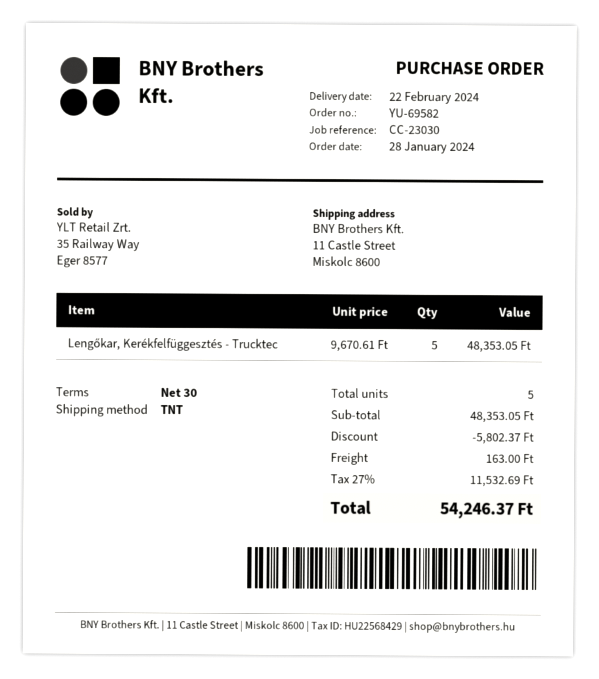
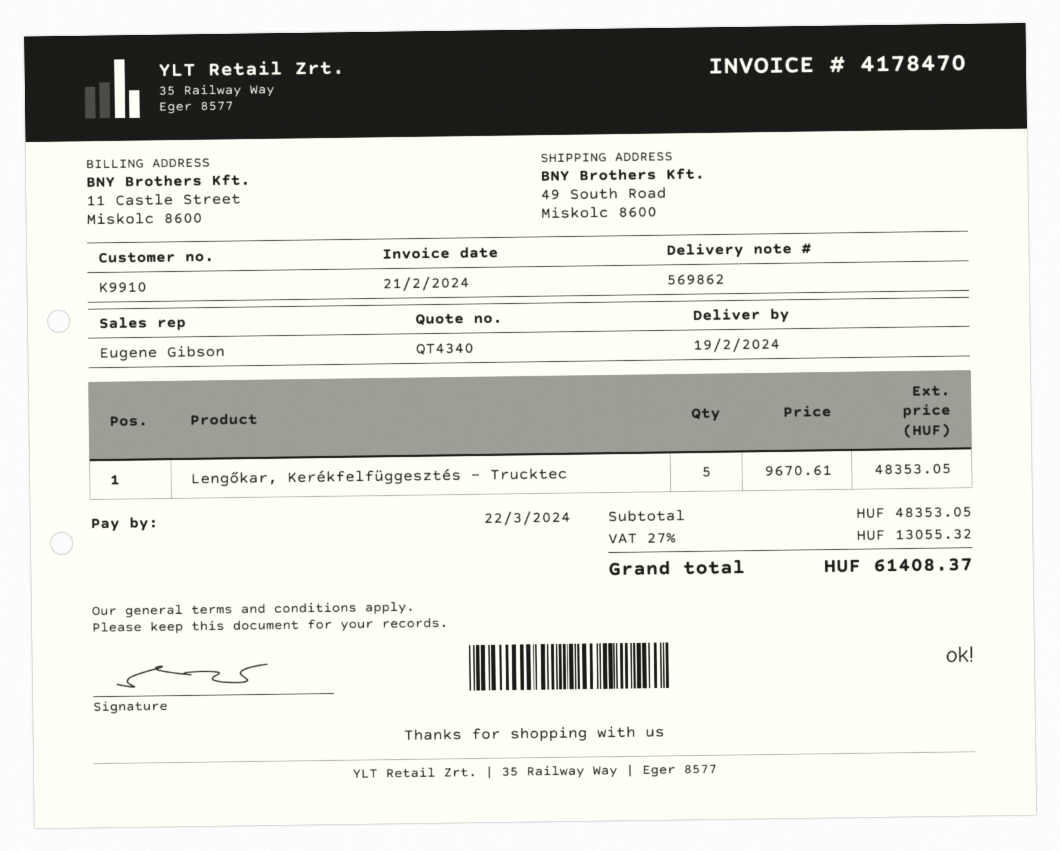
delivery date: 2024-02-22 -> 2024-02-19
ship to: 11 Castle Street, Miskolc 8600 -> 49 South Road, Miskolc 8600
discount: 5802.37 -> none
shipping: 163.00 -> none
tax: 27% = 11532.69 -> 27% = 13055.32
total: 54246.37 -> 61408.37

